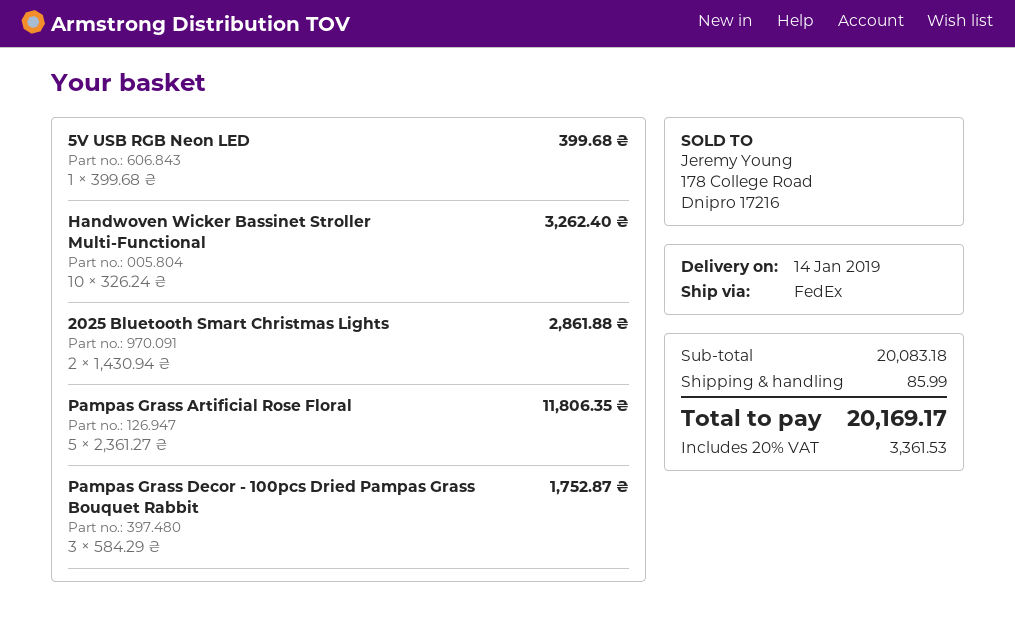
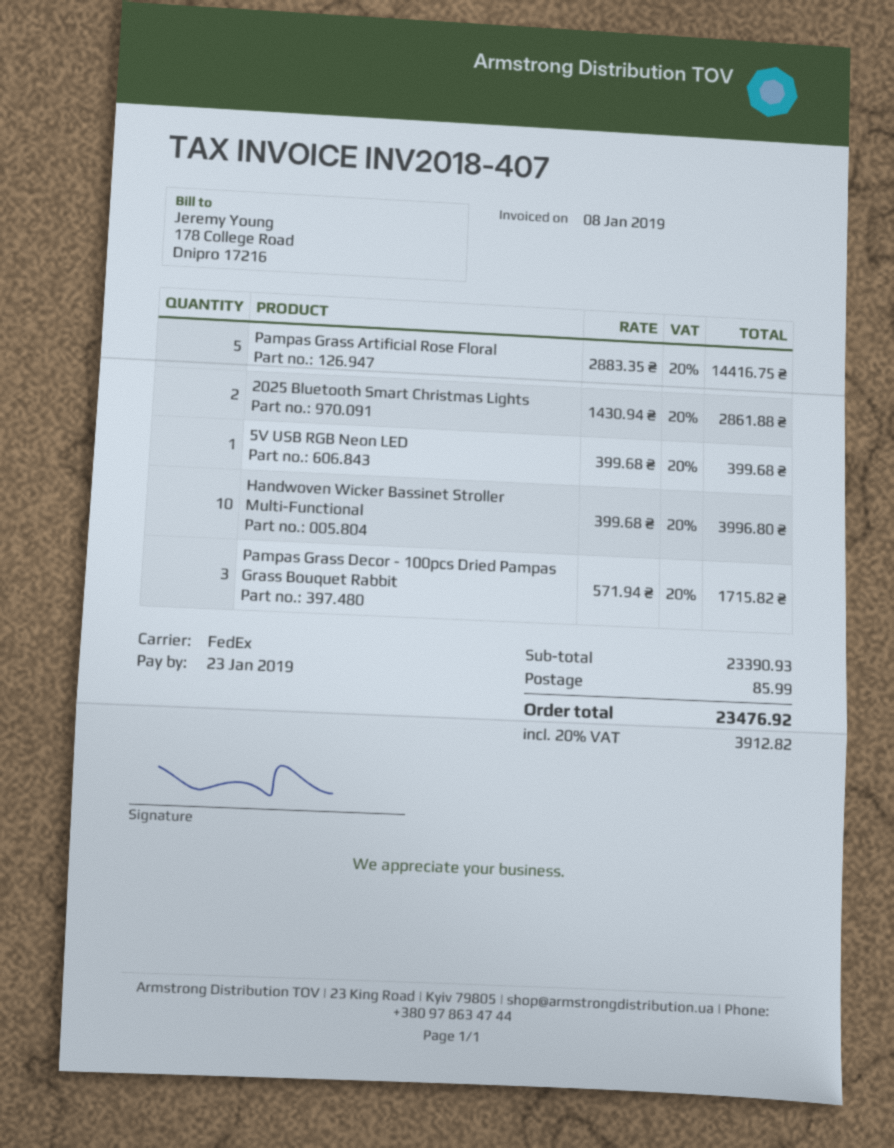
Handwoven Wicker Bassinet Stroller Multi-Functional: 10 x 326.24 = 3262.40 -> 10 x 399.68 = 3996.80
Pampas Grass Artificial Rose Floral: 5 x 2361.27 = 11806.35 -> 5 x 2883.35 = 14416.75
Pampas Grass Decor - 100pcs Dried Pampas Grass Bouquet Rabbit: 3 x 584.29 = 1752.87 -> 3 x 571.94 = 1715.82
subtotal: 20083.18 -> 23390.93
tax: 20% = 3361.53 -> 20% = 3912.82
total: 20169.17 -> 23476.92

